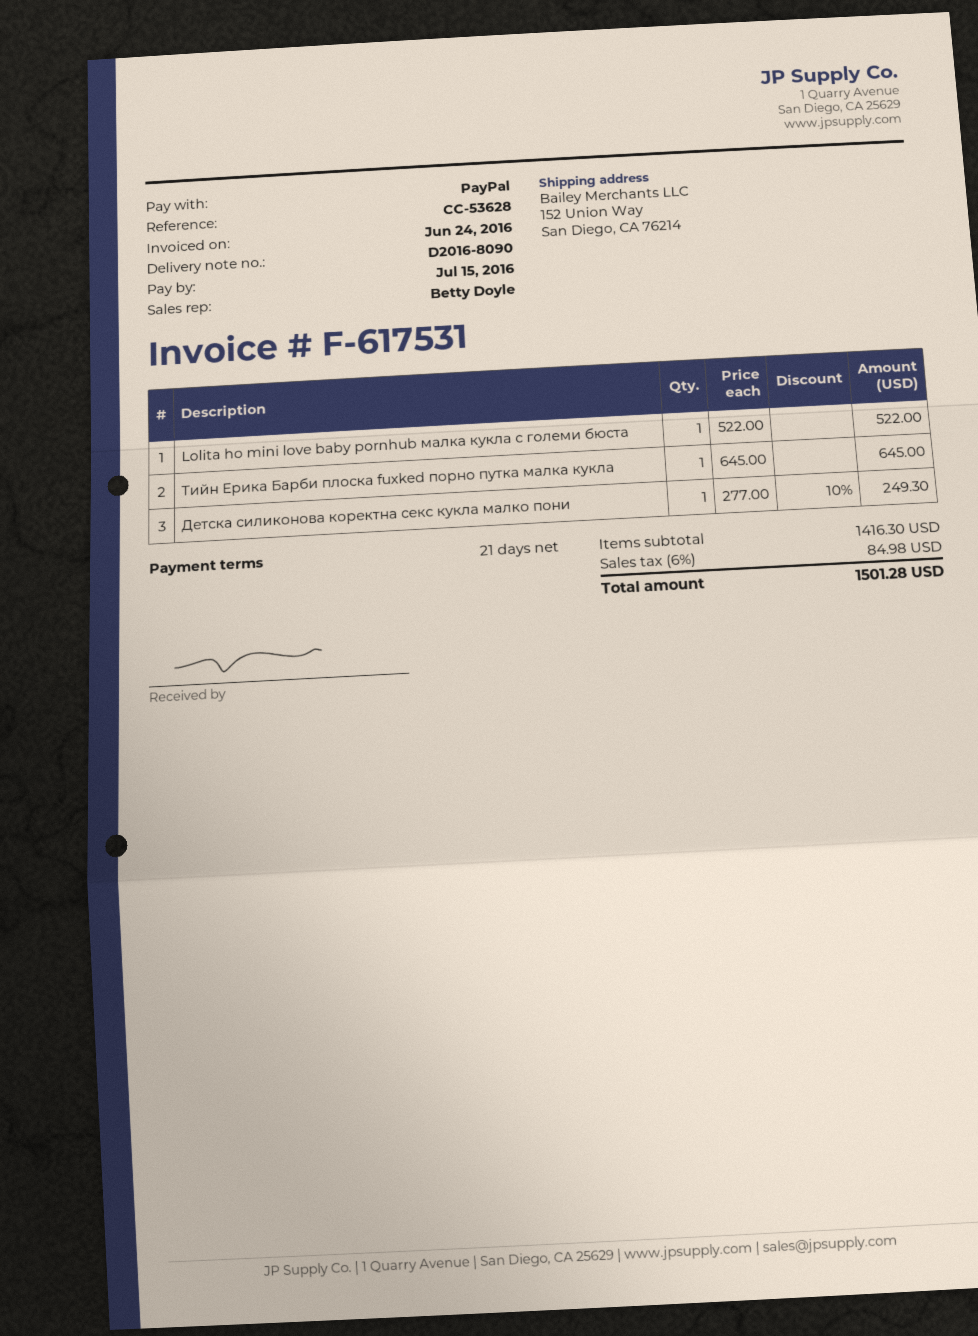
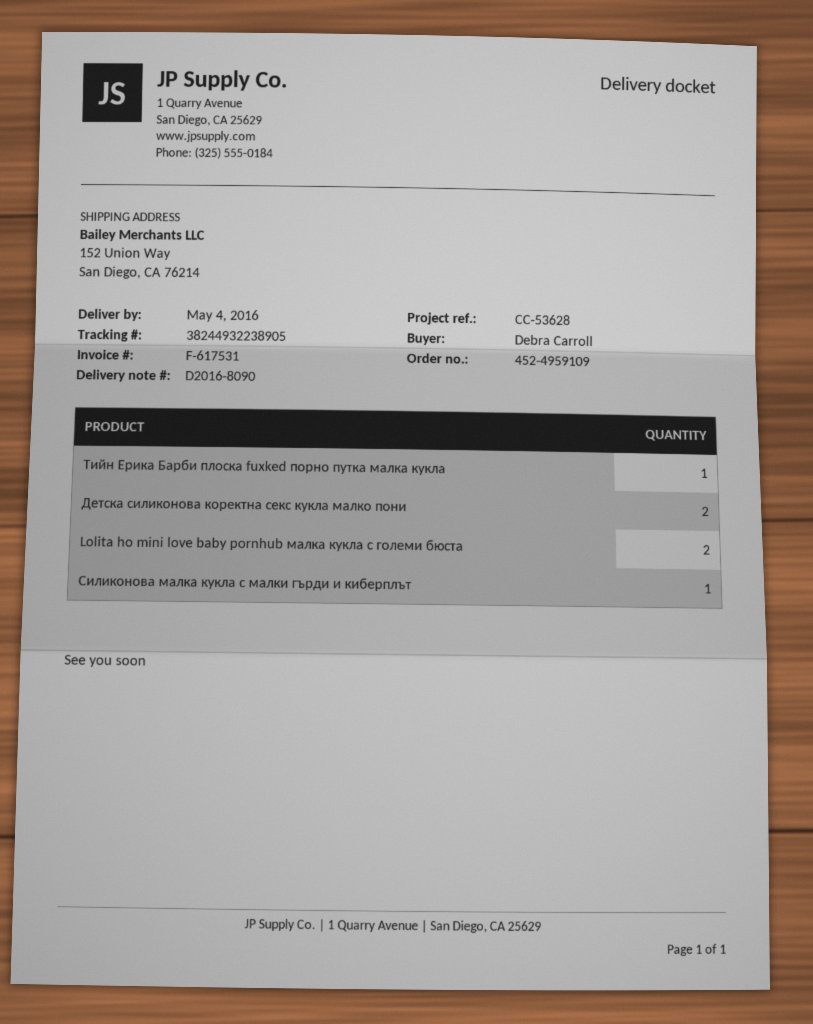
Lolita ho mini love baby pornhub малка кукла с големи бюста: 1 -> 2
Детска силиконова коректна секс кукла малко пони: 1 -> 2
Силиконова малка кукла с малки гърди и киберплът: none -> 1

